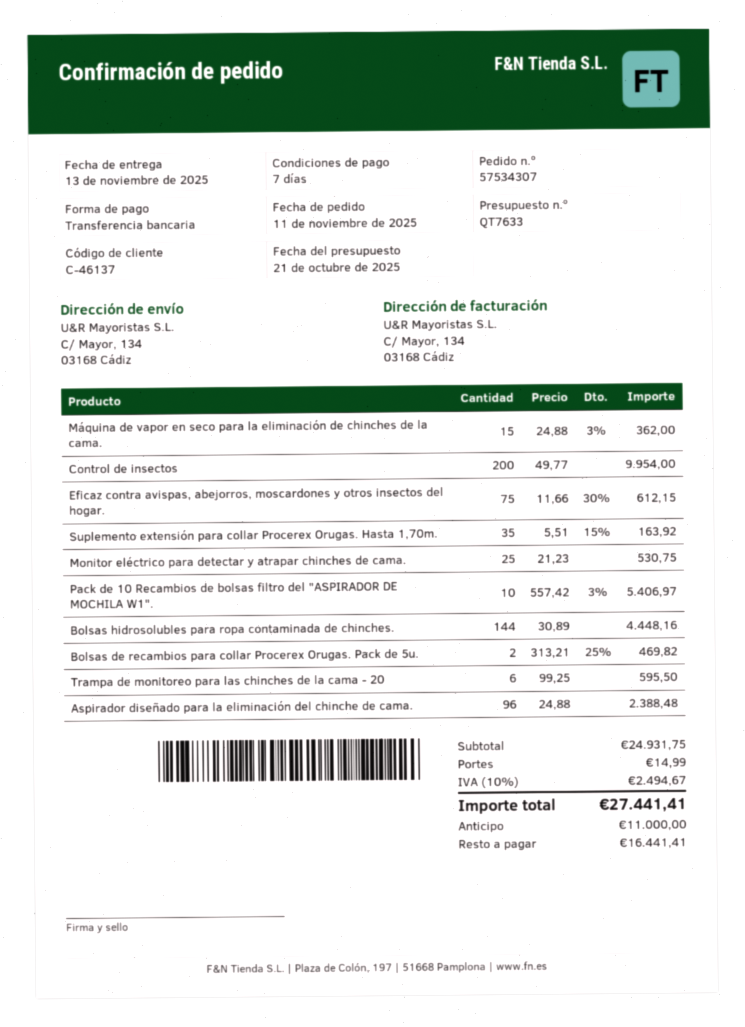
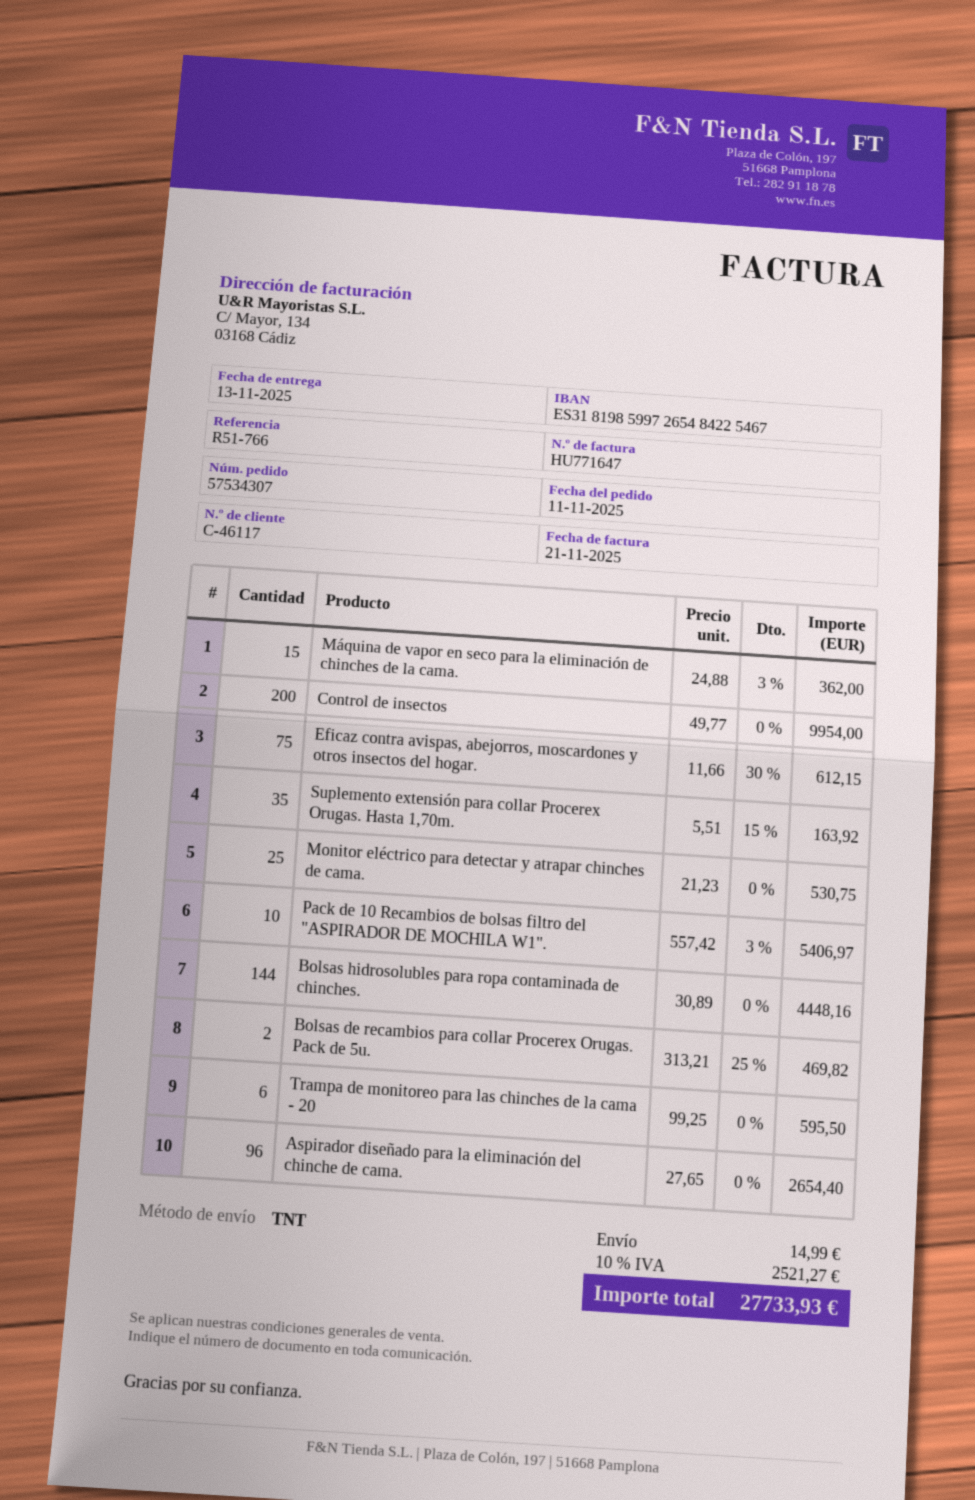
customer number: C-46137 -> C-46117
Aspirador diseñado para la eliminación del chinche de cama.: 96 x 24.88 = 2388.48 -> 96 x 27.65 = 2654.40
tax: 10% = 2494.67 -> 10% = 2521.27
total: 27441.41 -> 27733.93

